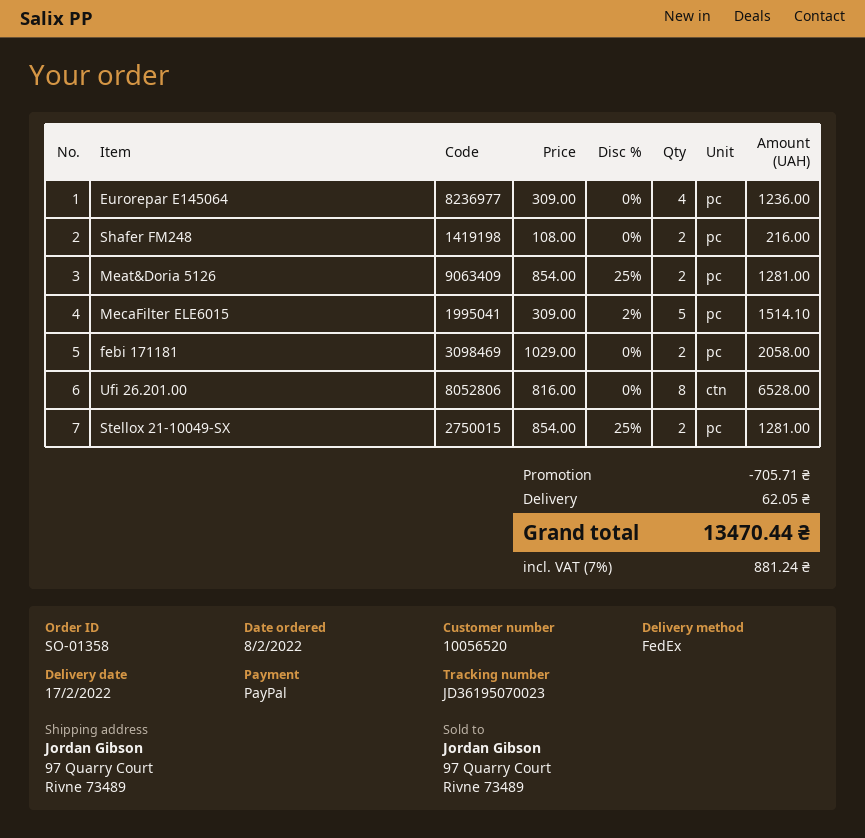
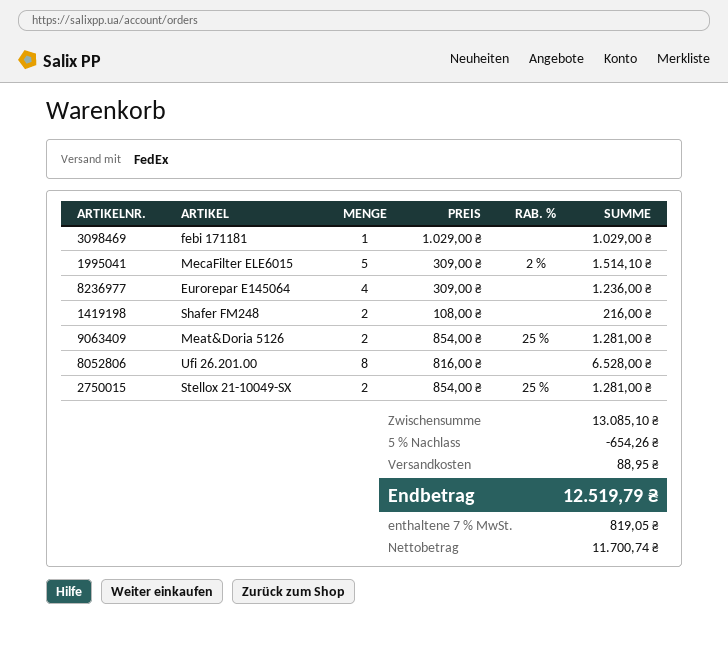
febi 171181: 2 x 1029.00 = 2058.00 -> 1 x 1029.00 = 1029.00
discount: 705.71 -> 654.26
shipping: 62.05 -> 88.95
tax: 7% = 881.24 -> 7% = 819.05
total: 13470.44 -> 12519.79

